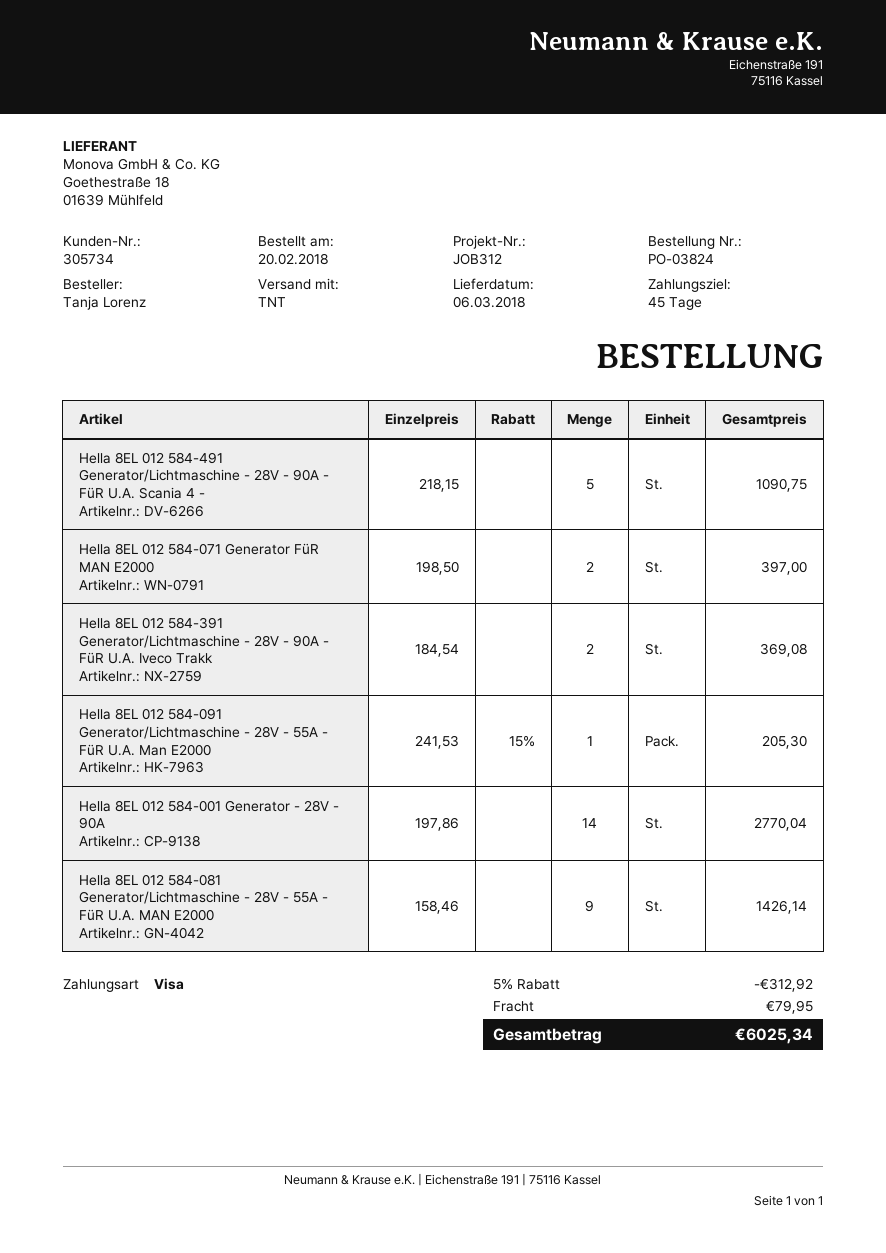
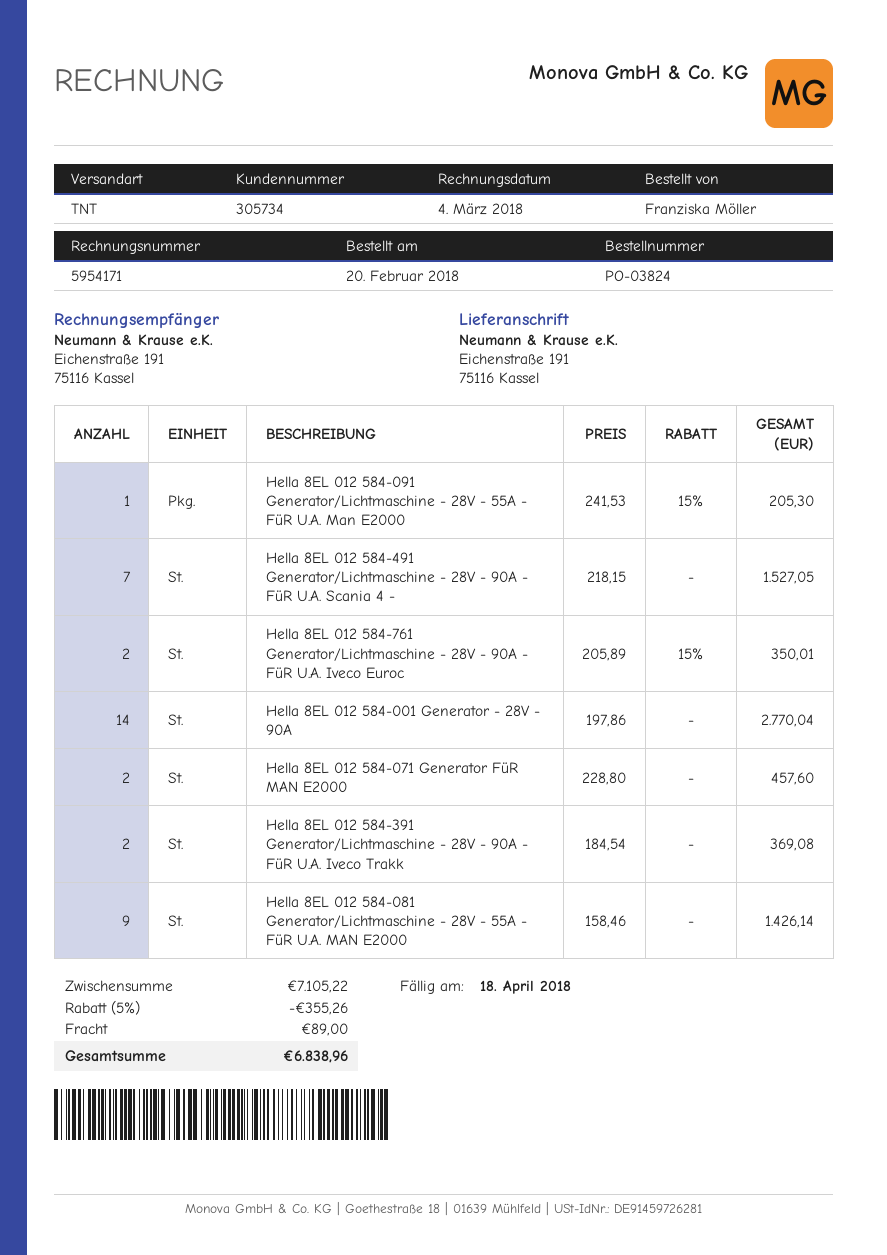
ordered by: Tanja Lorenz -> Franziska Möller
Hella 8EL 012 584-491 Generator/Lichtmaschine - 28V - 90A - FüR U.A. Scania 4 -: 5 x 218.15 = 1090.75 -> 7 x 218.15 = 1527.05
Hella 8EL 012 584-071 Generator FüR MAN E2000: 2 x 198.50 = 397.00 -> 2 x 228.80 = 457.60
Hella 8EL 012 584-761 Generator/Lichtmaschine - 28V - 90A - FüR U.A. Iveco Euroc: none -> 2 x 205.89 - 15% = 350.01
discount: 5% = 312.92 -> 5% = 355.26
shipping: 79.95 -> 89.00
total: 6025.34 -> 6838.96

